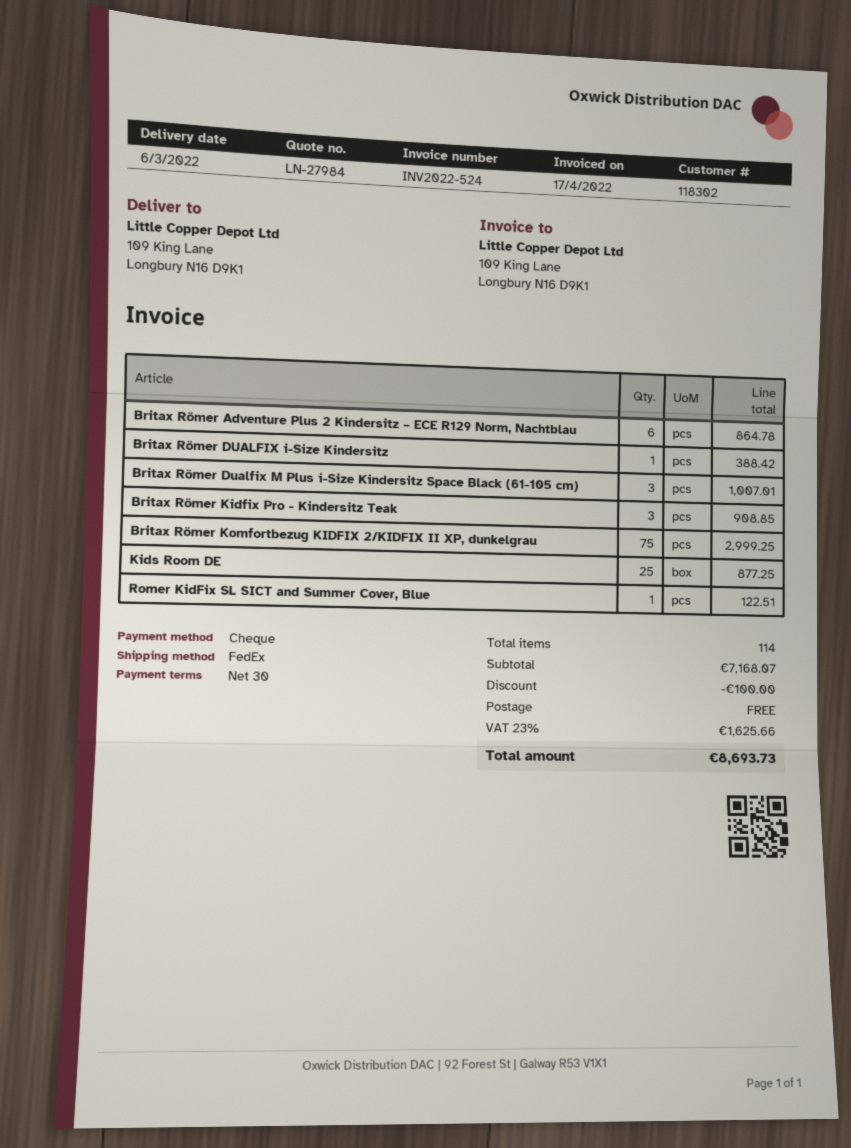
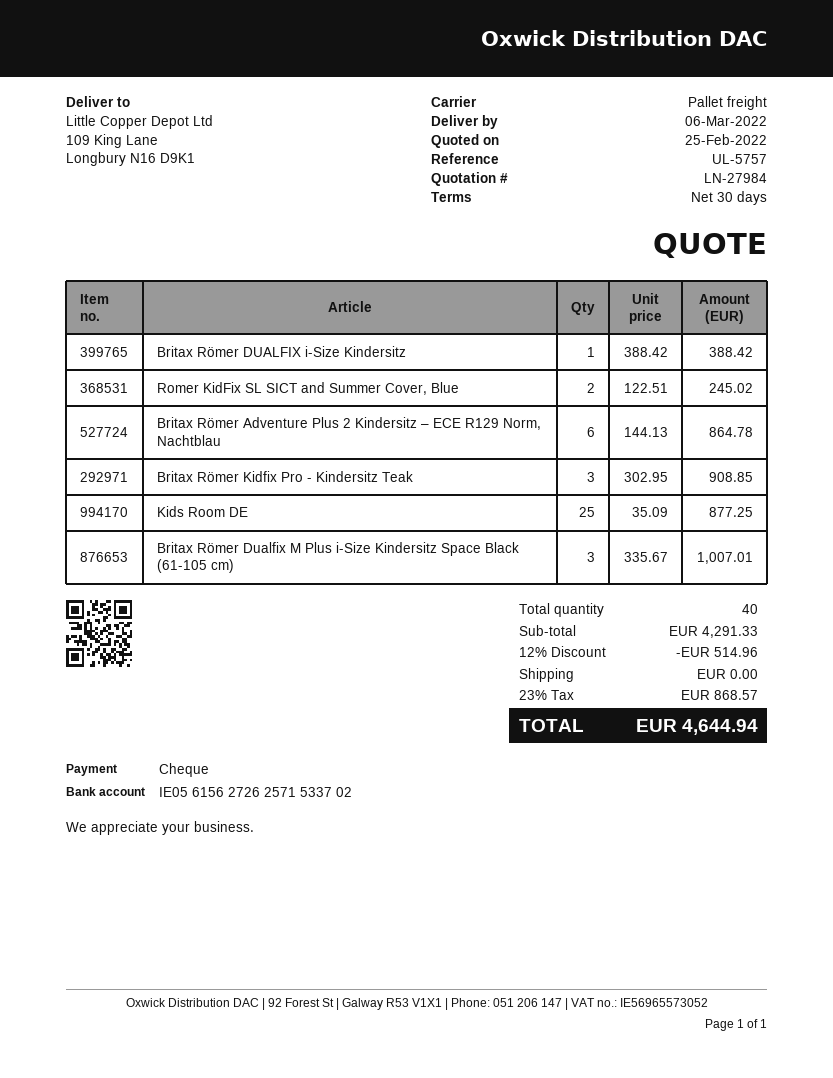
shipping method: FedEx -> pallet freight
Britax Römer Komfortbezug KIDFIX 2/KIDFIX II XP, dunkelgrau: 75 for 2999.25 -> none
Romer KidFix SL SICT and Summer Cover, Blue: 1 for 122.51 -> 2 for 245.02
total quantity: 114 -> 40
subtotal: 7168.07 -> 4291.33
discount: 100.00 -> 514.96
tax: 23% = 1625.66 -> 23% = 868.57
total: 8693.73 -> 4644.94

